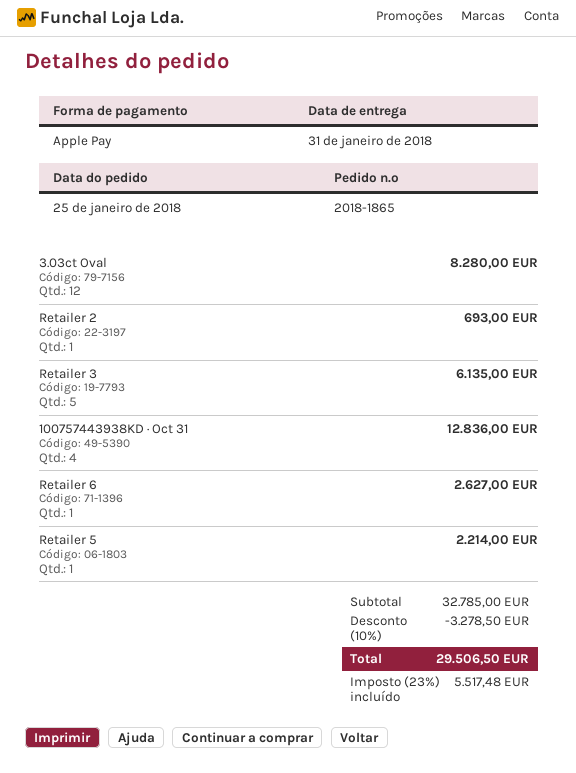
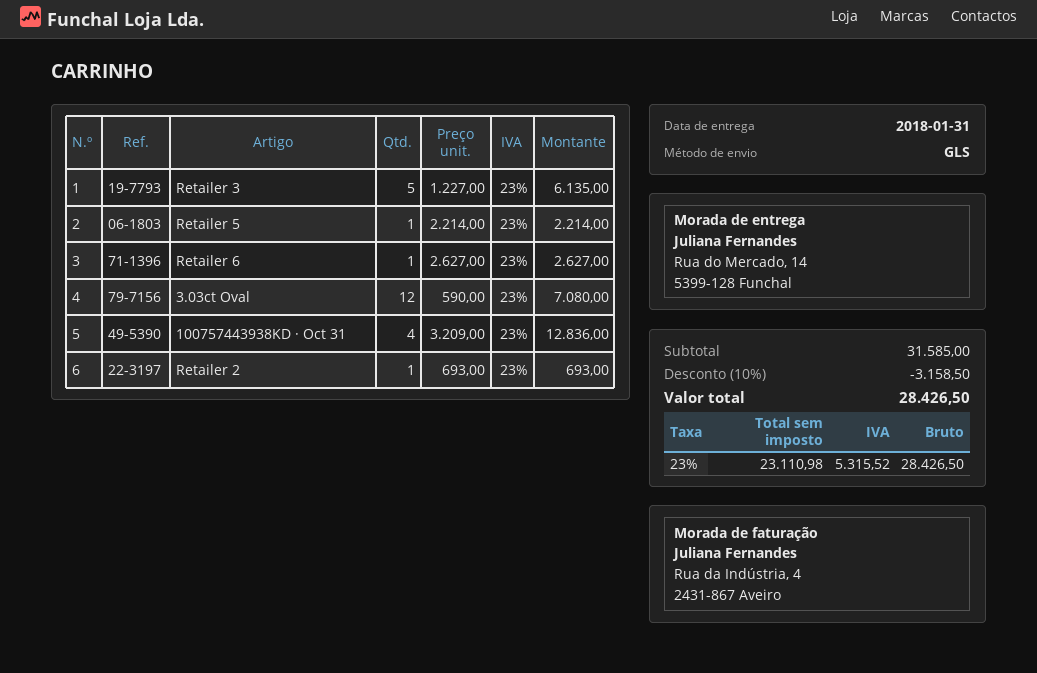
3.03ct Oval: 12 for 8280.00 -> 12 for 7080.00
subtotal: 32785.00 -> 31585.00
discount: 10% = 3278.50 -> 10% = 3158.50
tax: 23% = 5517.48 -> 23% = 5315.52
total: 29506.50 -> 28426.50

